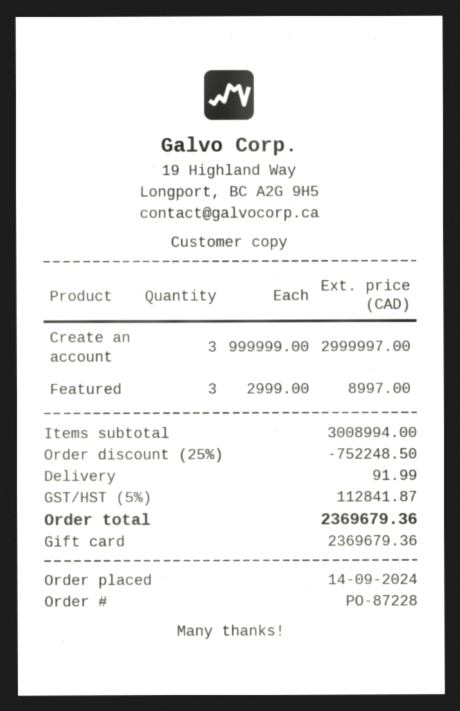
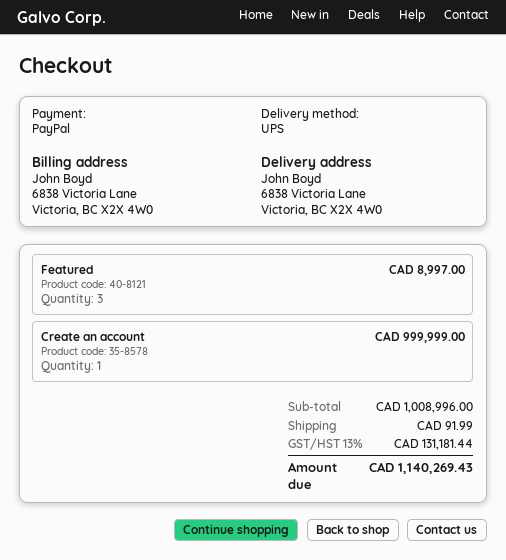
payment method: gift card -> PayPal
Create an account: 3 for 2999997.00 -> 1 for 999999.00
subtotal: 3008994.00 -> 1008996.00
discount: 25% = 752248.50 -> none
tax: 5% = 112841.87 -> 13% = 131181.44
total: 2369679.36 -> 1140269.43

